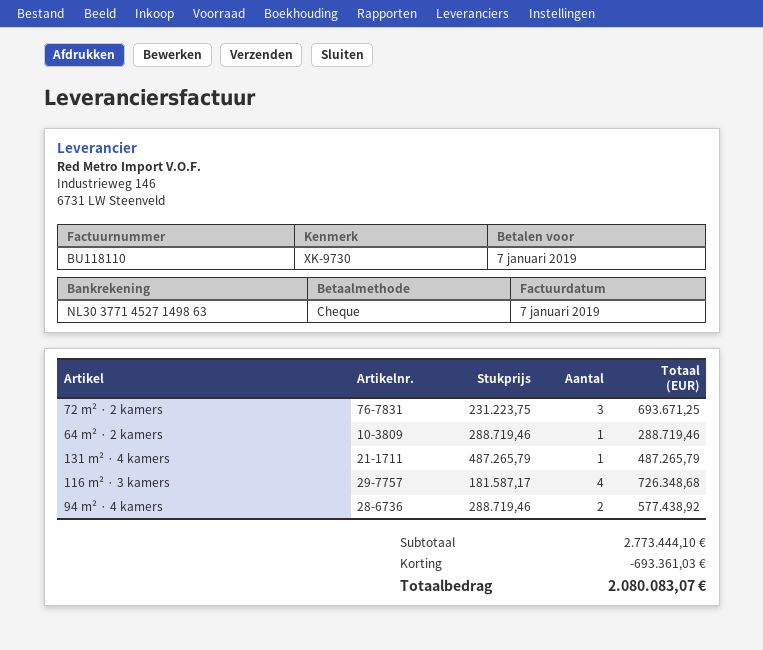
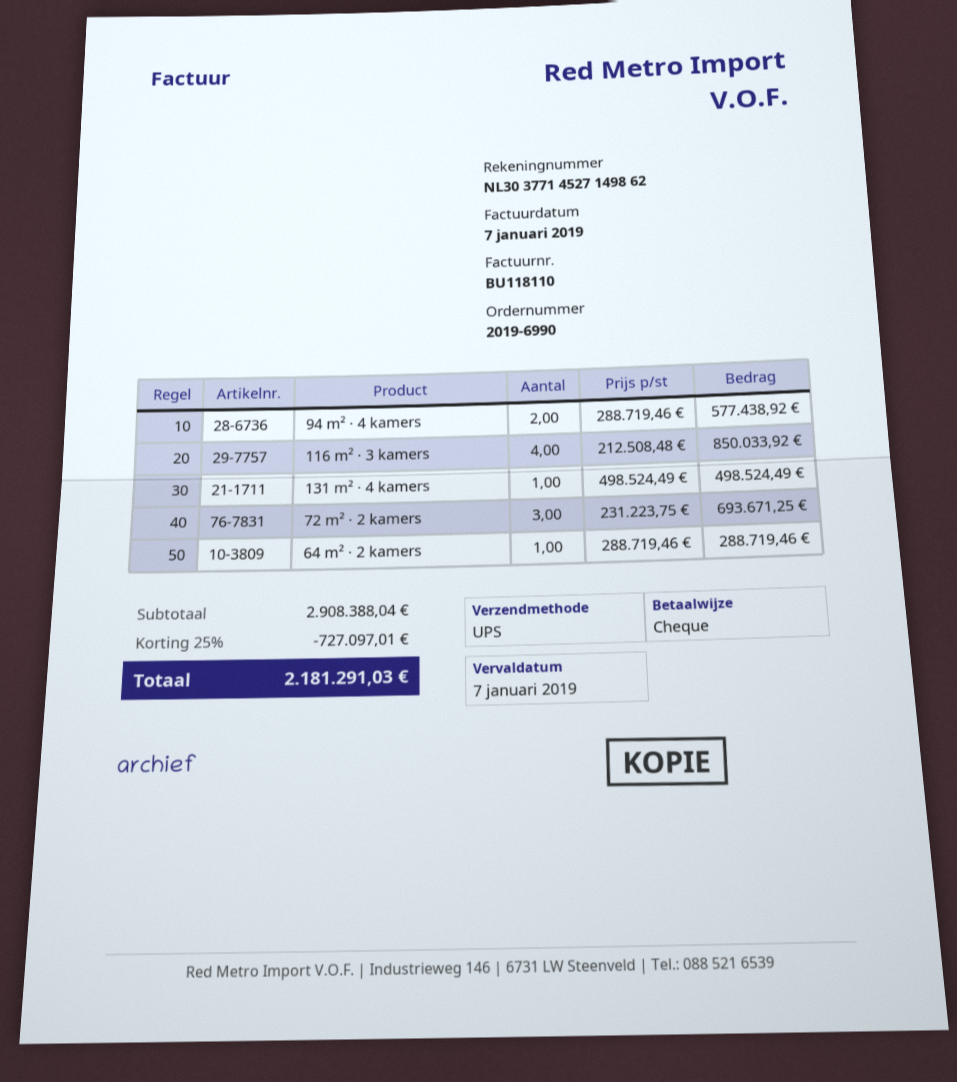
bank account: NL3037714527149863 -> NL3037714527149862
131 m² · 4 kamers: 1 x 487265.79 = 487265.79 -> 1 x 498524.49 = 498524.49
116 m² · 3 kamers: 4 x 181587.17 = 726348.68 -> 4 x 212508.48 = 850033.92
subtotal: 2773444.10 -> 2908388.04
discount: 693361.03 -> 727097.01
total: 2080083.07 -> 2181291.03

